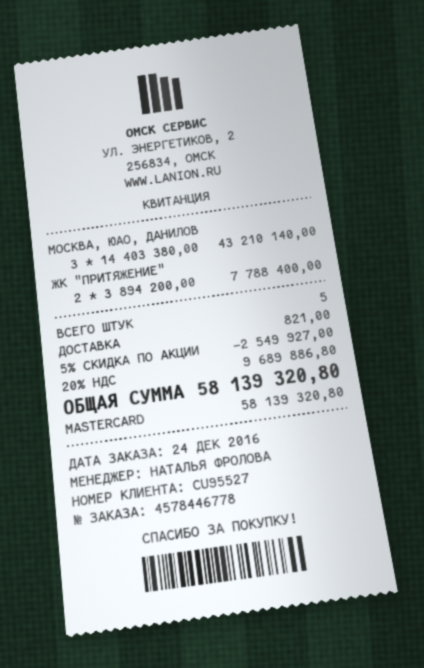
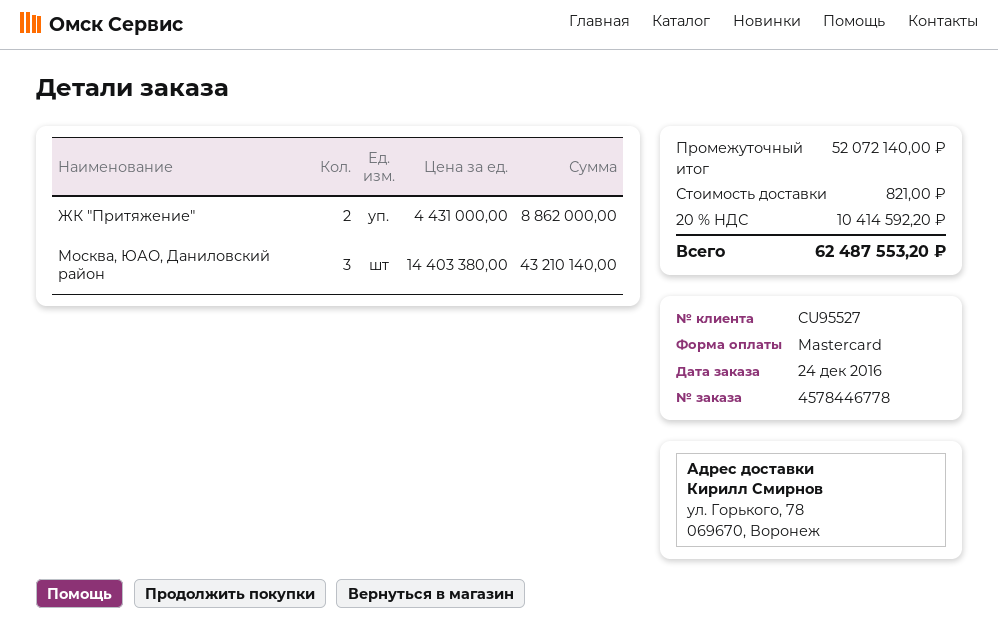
ЖК "ПРИТЯЖЕНИЕ": 2 x 3894200.00 = 7788400.00 -> 2 x 4431000.00 = 8862000.00
discount: 5% = 2549927.00 -> none
tax: 20% = 9689886.80 -> 20% = 10414592.20
total: 58139320.80 -> 62487553.20

